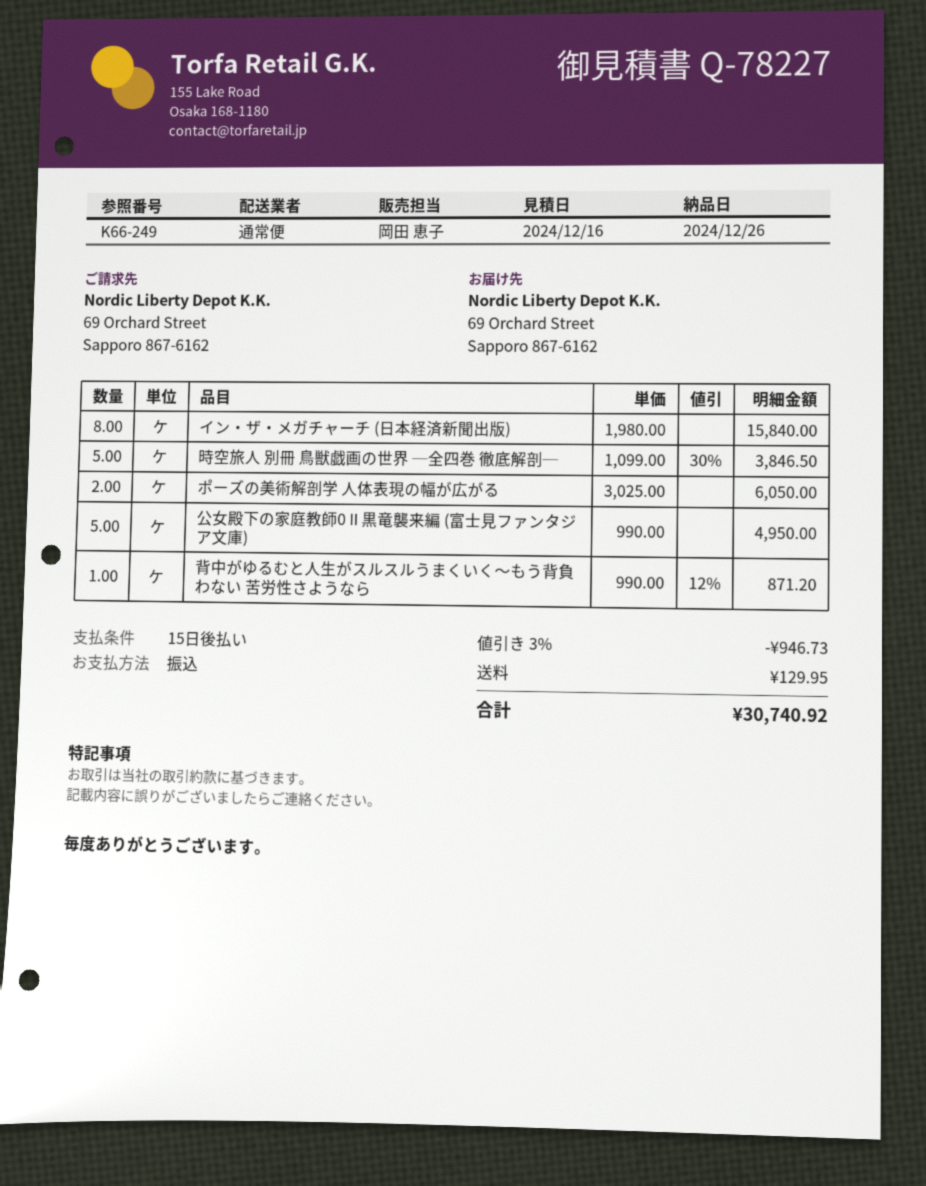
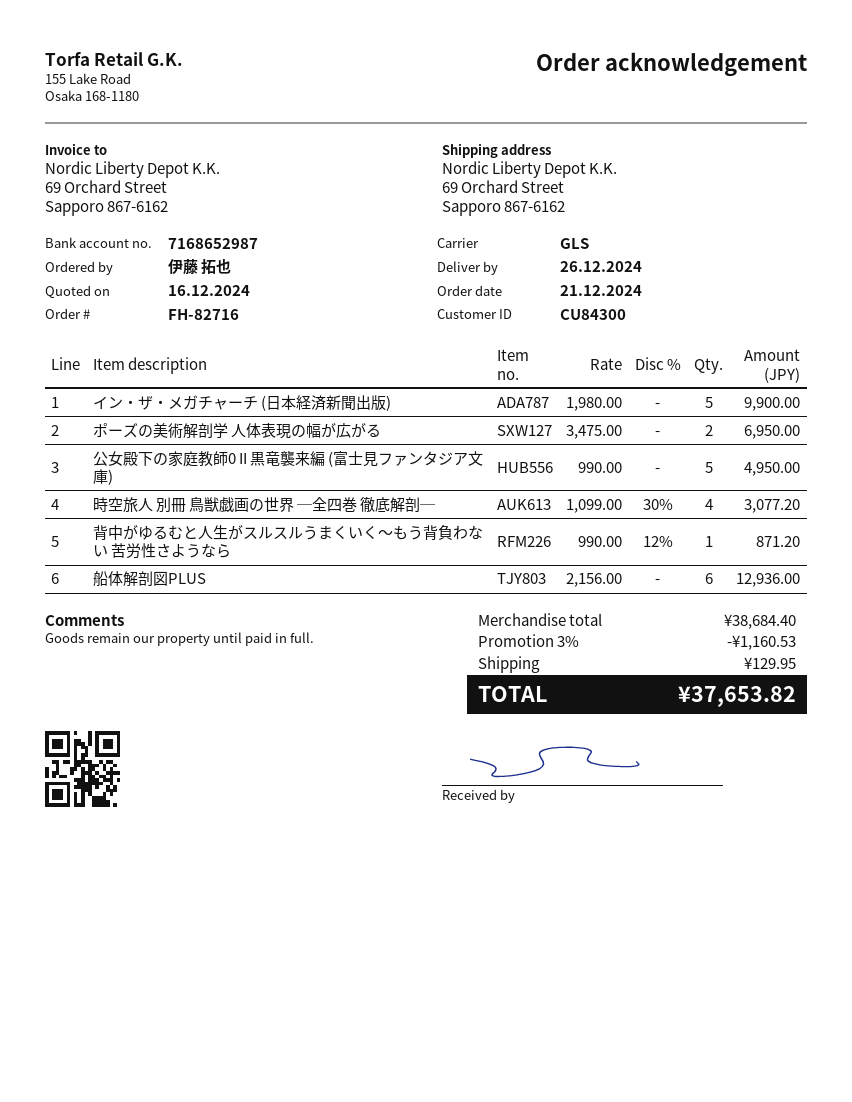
shipping method: standard -> GLS
イン・ザ・メガチャーチ (日本経済新聞出版): 8 x 1980.00 = 15840.00 -> 5 x 1980.00 = 9900.00
時空旅人 別冊 鳥獣戯画の世界 ─全四巻 徹底解剖─: 5 x 1099.00 - 30% = 3846.50 -> 4 x 1099.00 - 30% = 3077.20
ポーズの美術解剖学 人体表現の幅が広がる: 2 x 3025.00 = 6050.00 -> 2 x 3475.00 = 6950.00
船体解剖図PLUS: none -> 6 x 2156.00 = 12936.00
discount: 3% = 946.73 -> 3% = 1160.53
total: 30740.92 -> 37653.82

